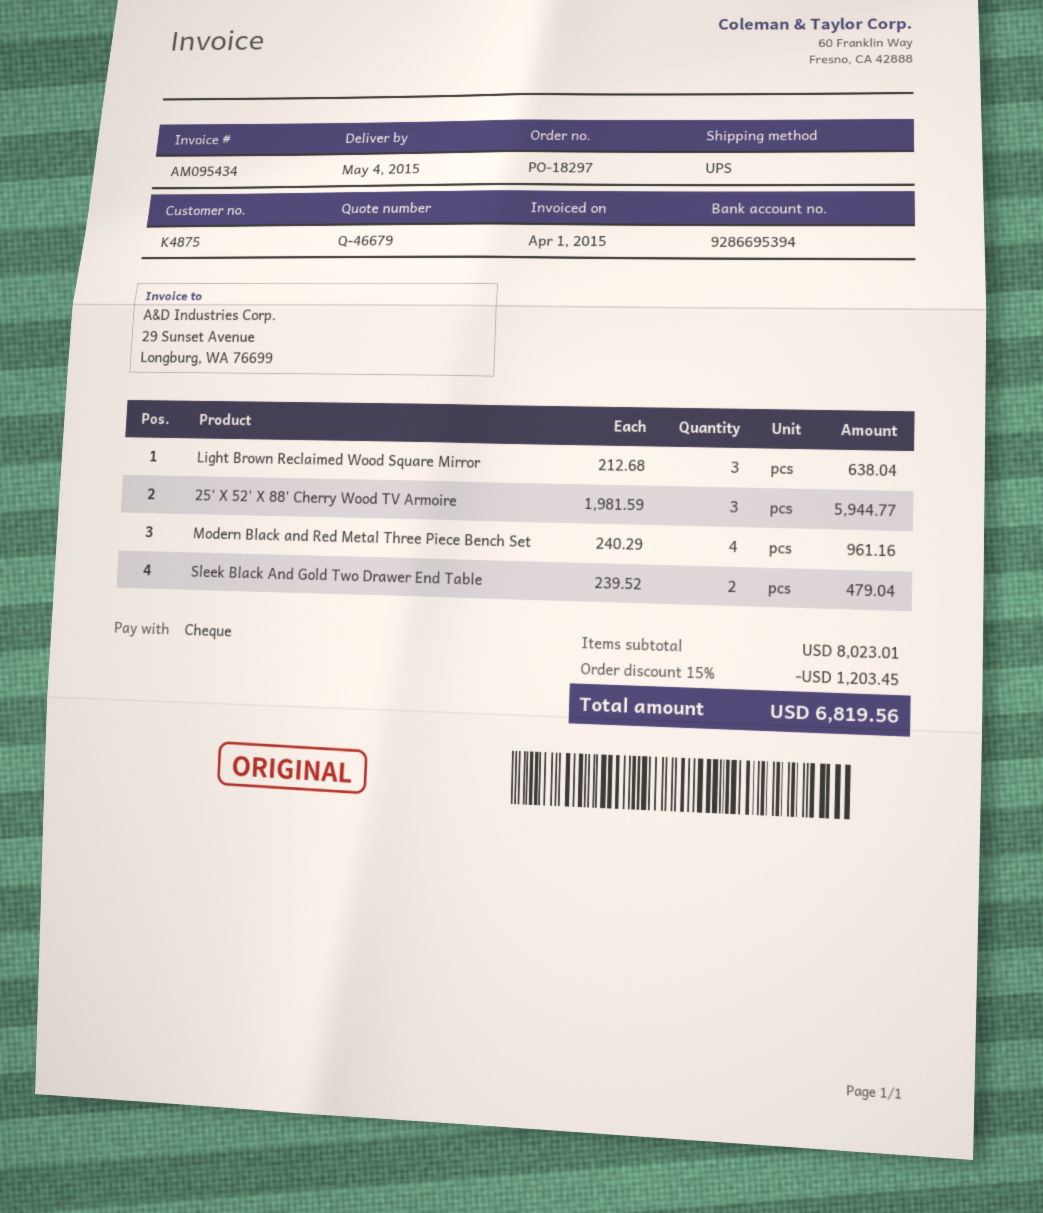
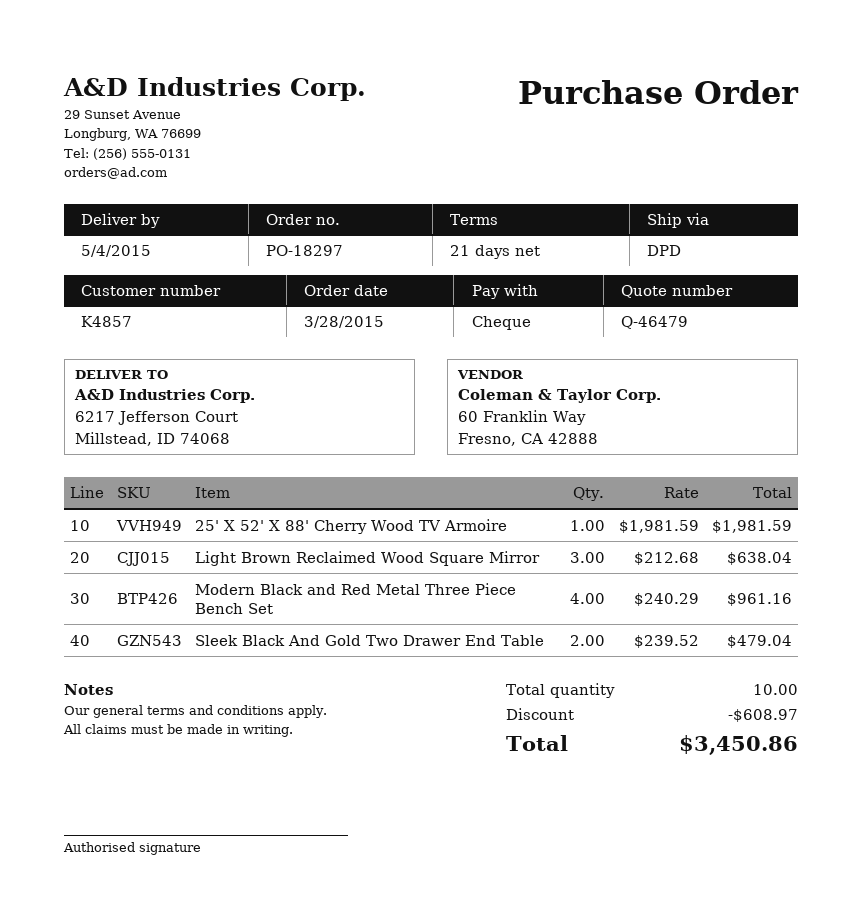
quote number: Q-46679 -> Q-46479
customer number: K4875 -> K4857
shipping method: UPS -> DPD
25' X 52' X 88' Cherry Wood TV Armoire: 3 x 1981.59 = 5944.77 -> 1 x 1981.59 = 1981.59
discount: 1203.45 -> 608.97
total: 6819.56 -> 3450.86

